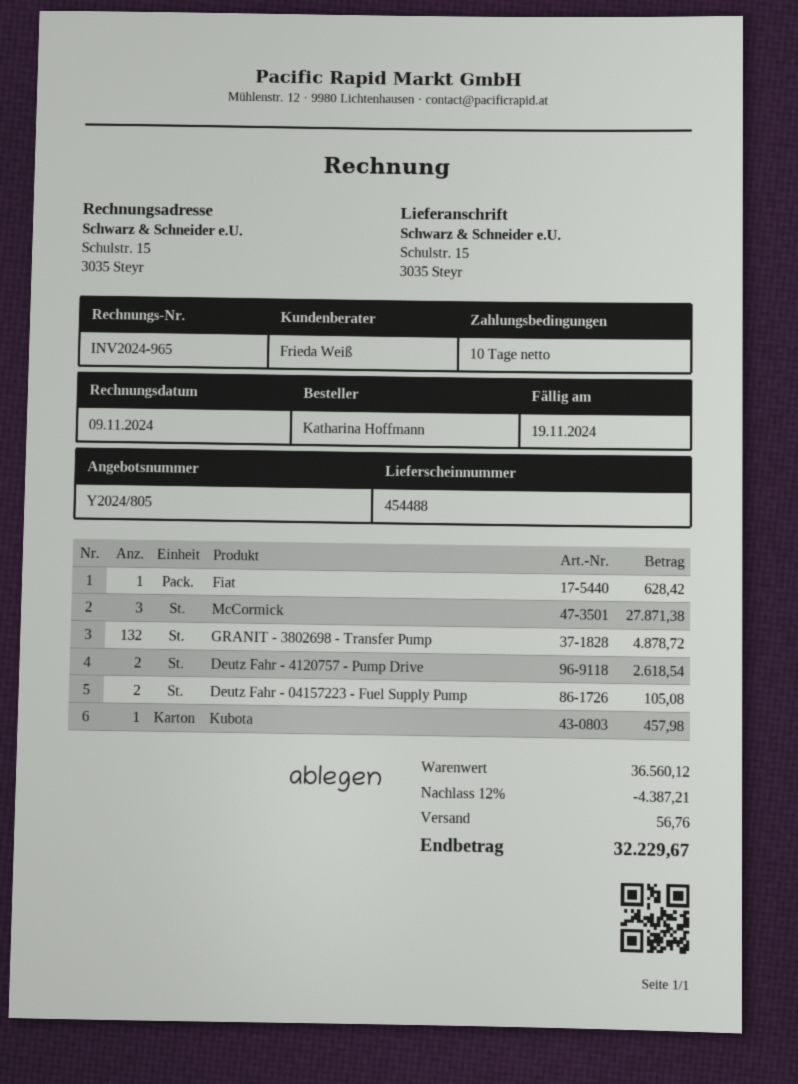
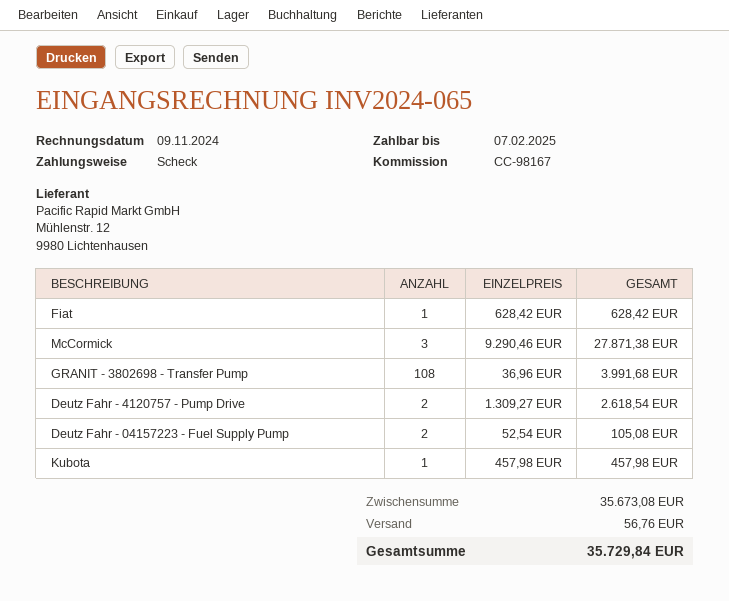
invoice number: INV2024-965 -> INV2024-065
due date: 2024-11-19 -> 2025-02-07
GRANIT - 3802698 - Transfer Pump: 132 for 4878.72 -> 108 for 3991.68
subtotal: 36560.12 -> 35673.08
discount: 12% = 4387.21 -> none
total: 32229.67 -> 35729.84

